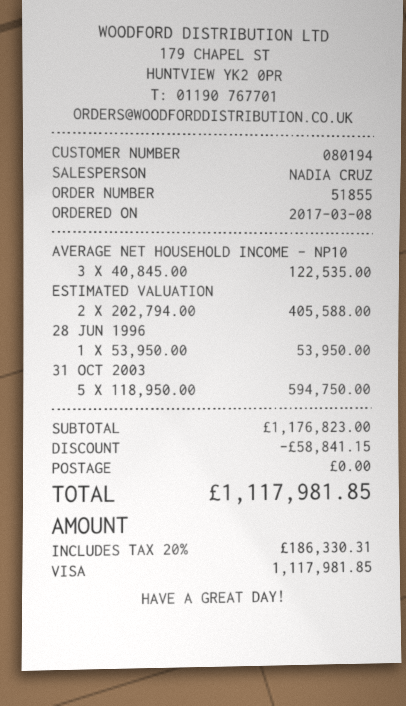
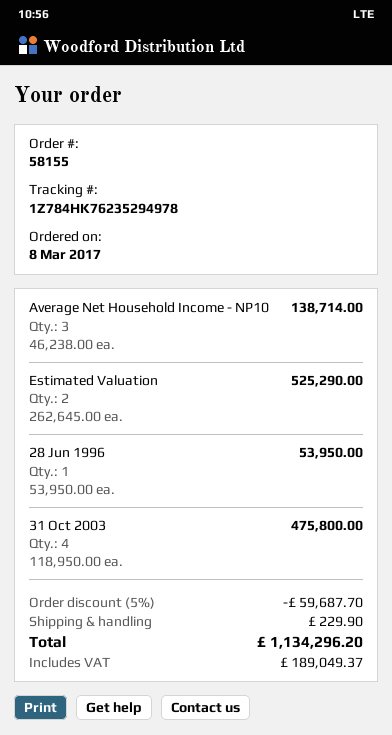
order number: 51855 -> 58155
AVERAGE NET HOUSEHOLD INCOME - NP10: 3 x 40845.00 = 122535.00 -> 3 x 46238.00 = 138714.00
ESTIMATED VALUATION: 2 x 202794.00 = 405588.00 -> 2 x 262645.00 = 525290.00
31 OCT 2003: 5 x 118950.00 = 594750.00 -> 4 x 118950.00 = 475800.00
discount: 58841.15 -> 59687.70
shipping: 0.00 -> 229.90
tax: 186330.31 -> 189049.37
total: 1117981.85 -> 1134296.20

